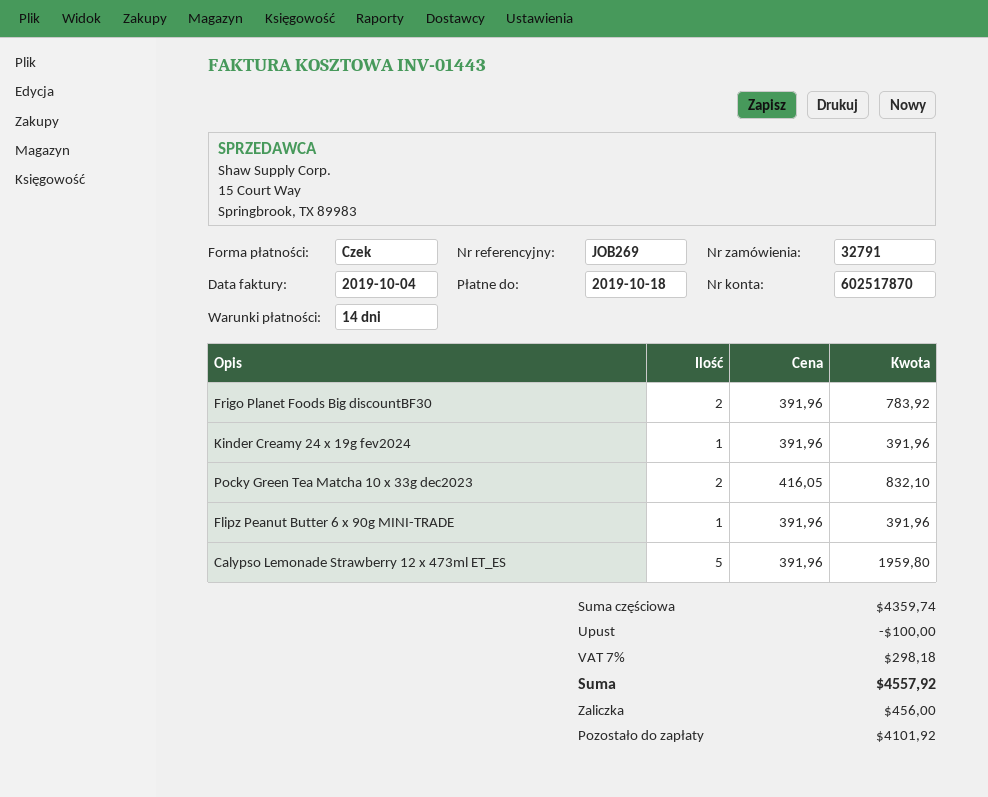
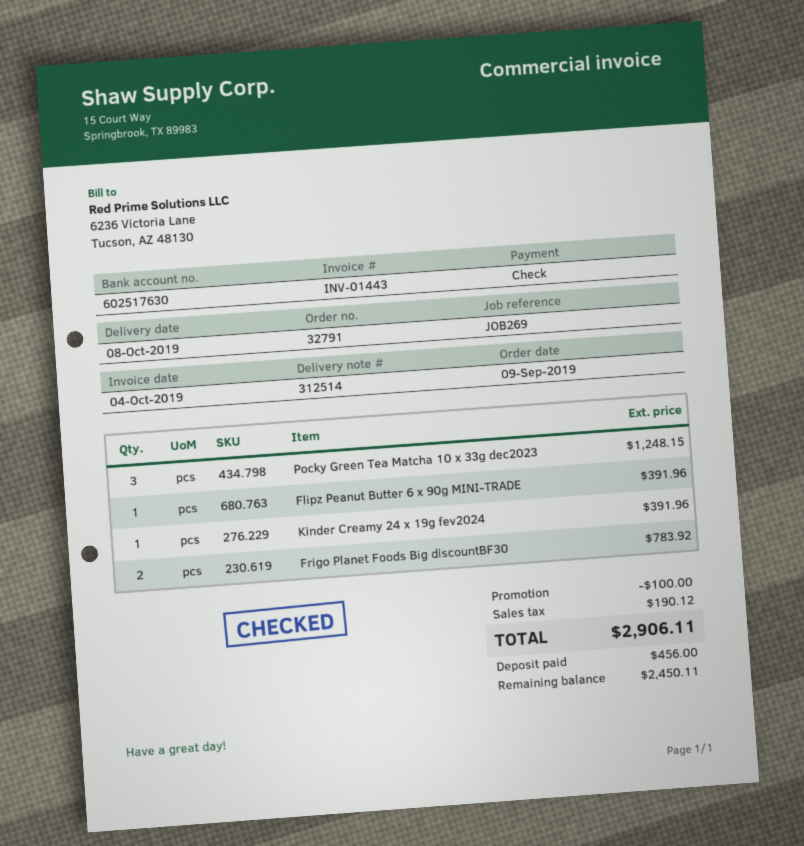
bank account: 602517870 -> 602517630
Pocky Green Tea Matcha 10 x 33g dec2023: 2 for 832.10 -> 3 for 1248.15
Calypso Lemonade Strawberry 12 x 473ml ET_ES: 5 for 1959.80 -> none
tax: 298.18 -> 190.12
total: 4557.92 -> 2906.11
balance: 4101.92 -> 2450.11

